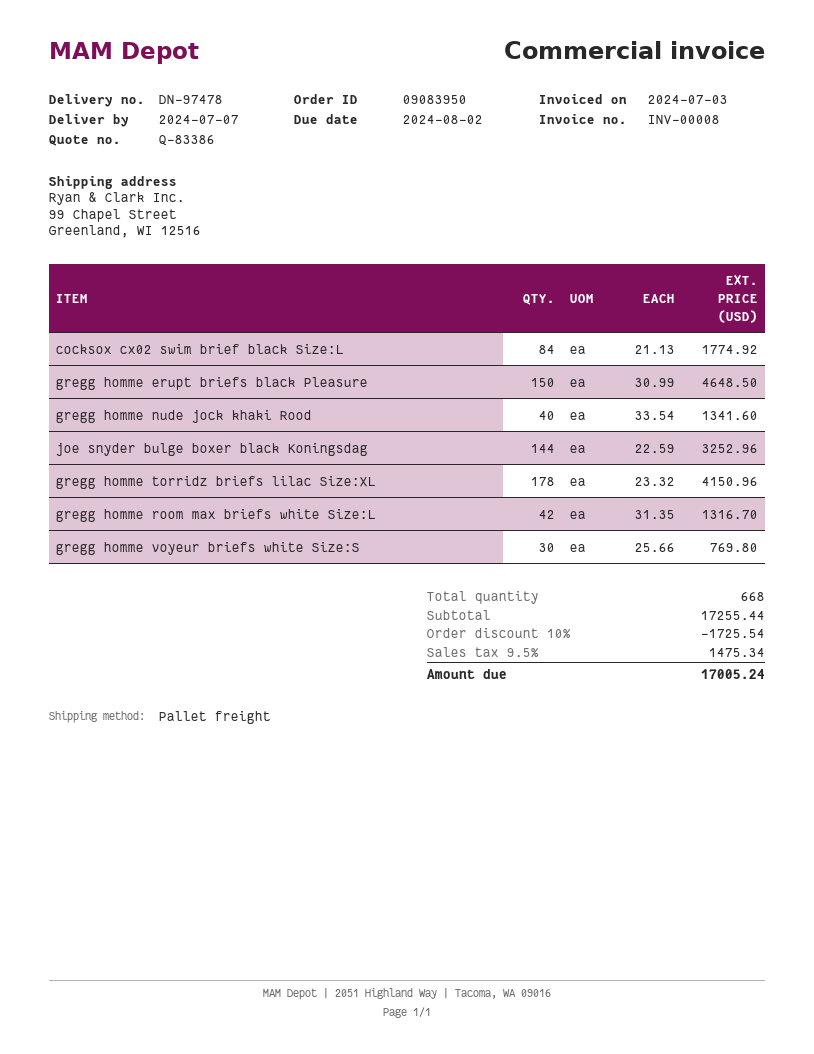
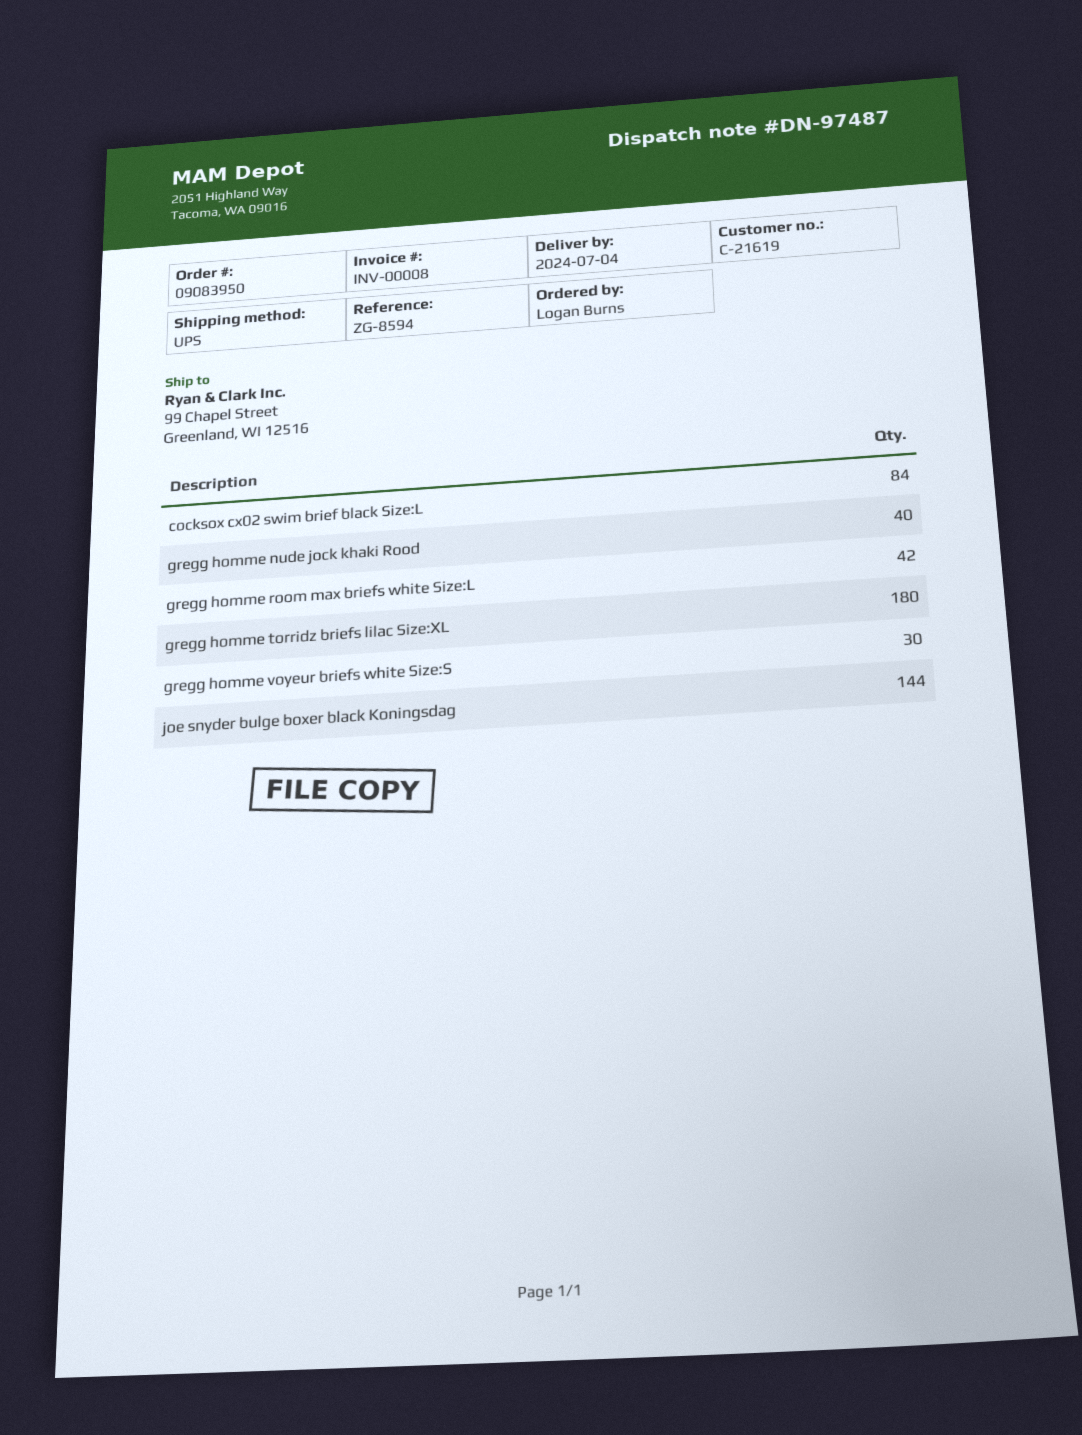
delivery note number: DN-97478 -> DN-97487
delivery date: 2024-07-07 -> 2024-07-04
shipping method: pallet freight -> UPS
gregg homme erupt briefs black Pleasure: 150 -> none
gregg homme torridz briefs lilac Size:XL: 178 -> 180

